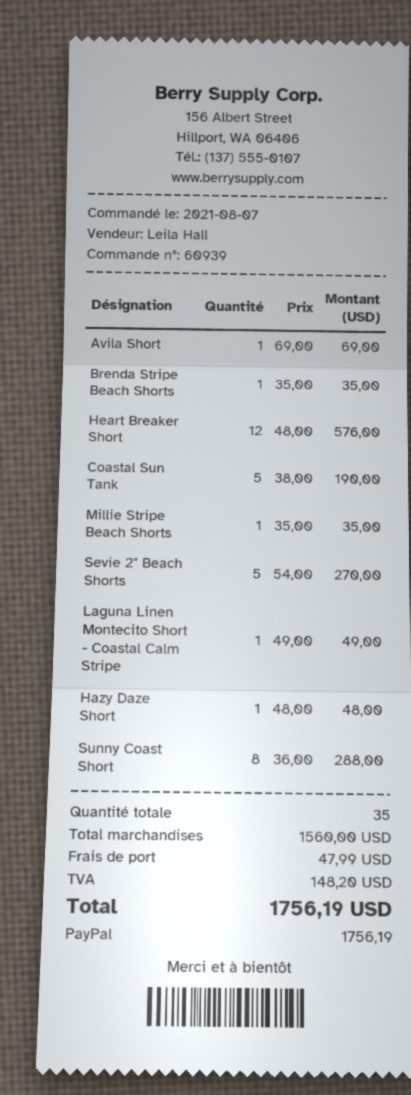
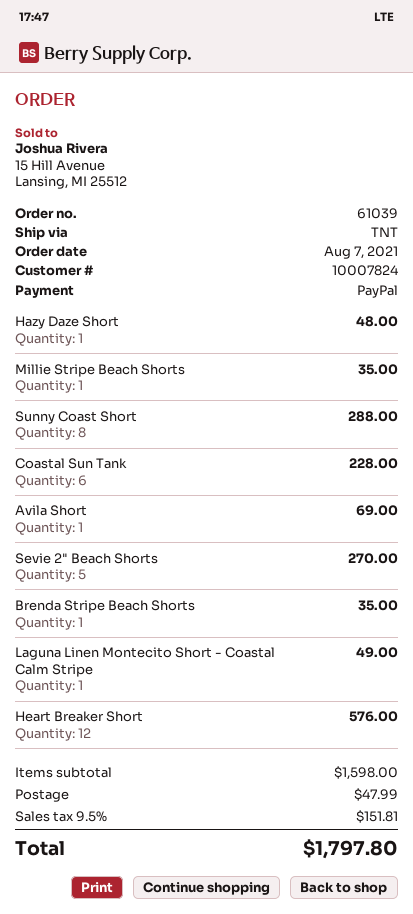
order number: 60939 -> 61039
Coastal Sun Tank: 5 for 190.00 -> 6 for 228.00
subtotal: 1560.00 -> 1598.00
tax: 148.20 -> 151.81
total: 1756.19 -> 1797.80

